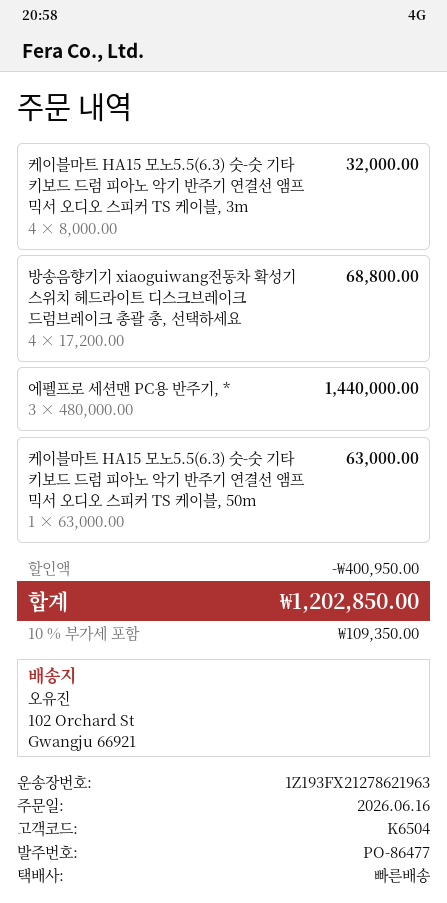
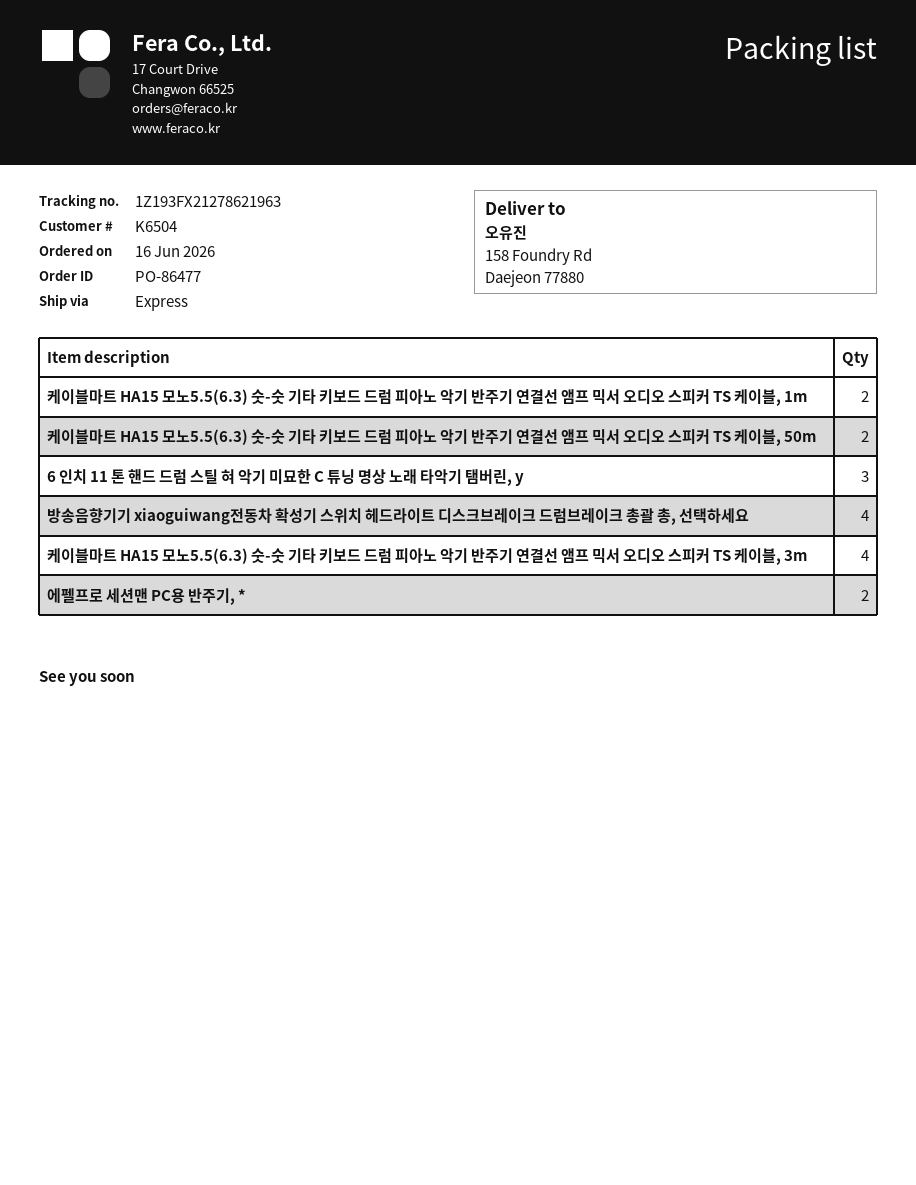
ship to: 102 Orchard St, Gwangju 66921 -> 158 Foundry Rd, Daejeon 77880
에펠프로 세션맨 PC용 반주기, *: 3 -> 2
케이블마트 HA15 모노5.5(6.3) 숫-숫 기타 키보드 드럼 피아노 악기 반주기 연결선 앰프 믹서 오디오 스피커 TS 케이블, 50m: 1 -> 2
케이블마트 HA15 모노5.5(6.3) 숫-숫 기타 키보드 드럼 피아노 악기 반주기 연결선 앰프 믹서 오디오 스피커 TS 케이블, 1m: none -> 2
6 인치 11 톤 핸드 드럼 스틸 혀 악기 미묘한 C 튜닝 명상 노래 타악기 탬버린, y: none -> 3

